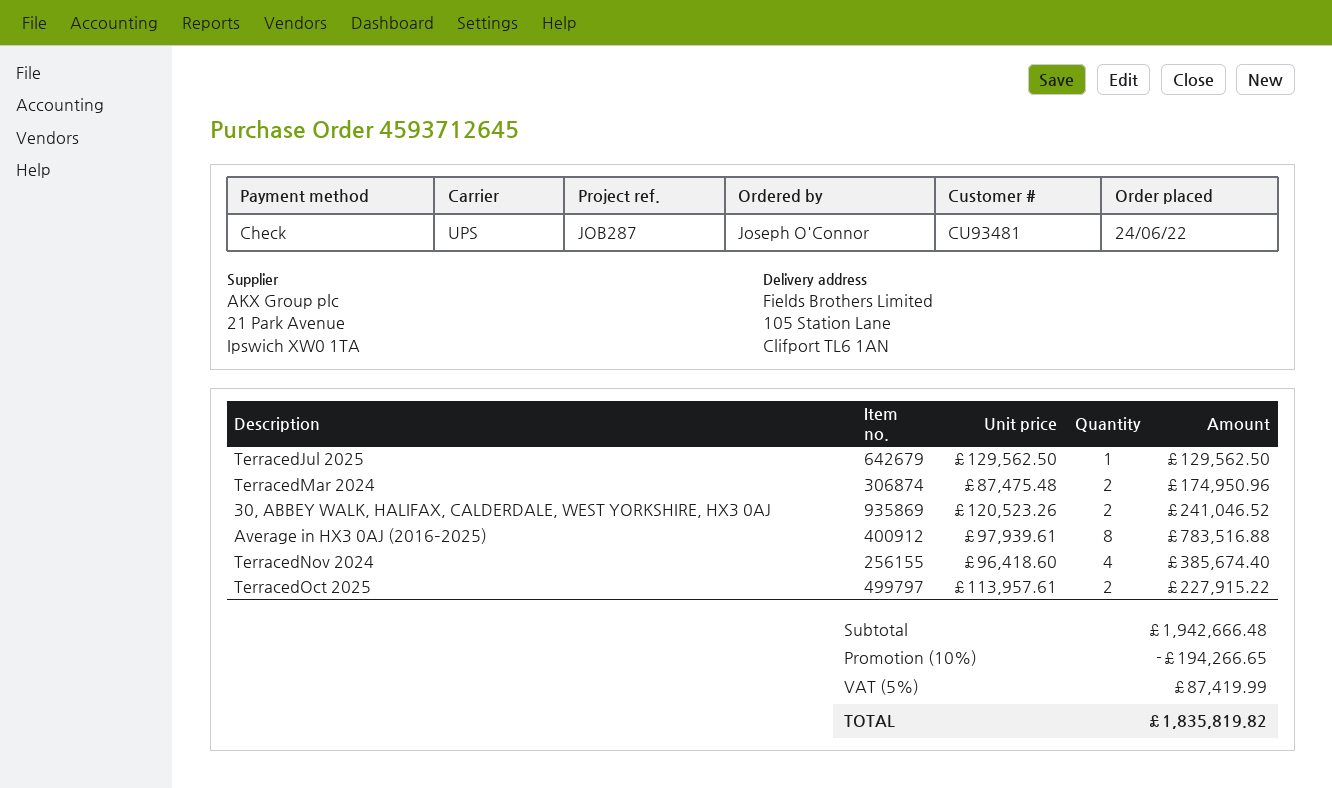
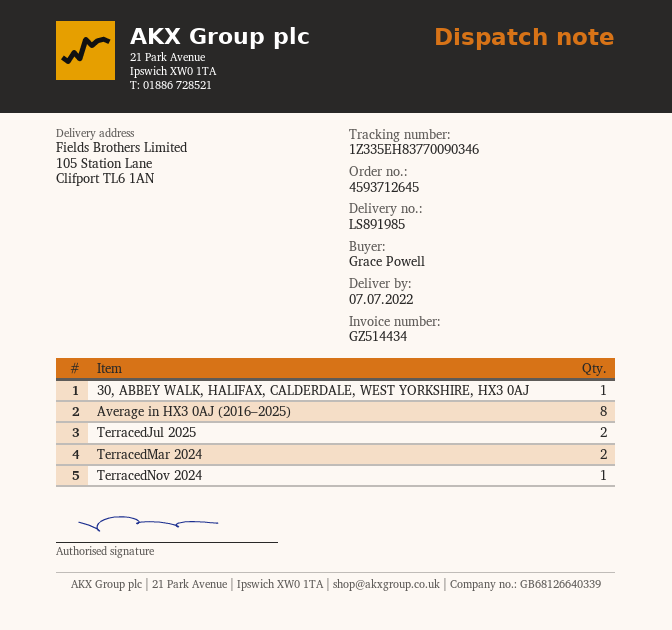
ordered by: Joseph O'Connor -> Grace Powell
TerracedJul 2025: 1 -> 2
30, ABBEY WALK, HALIFAX, CALDERDALE, WEST YORKSHIRE, HX3 0AJ: 2 -> 1
TerracedNov 2024: 4 -> 1
TerracedOct 2025: 2 -> none

